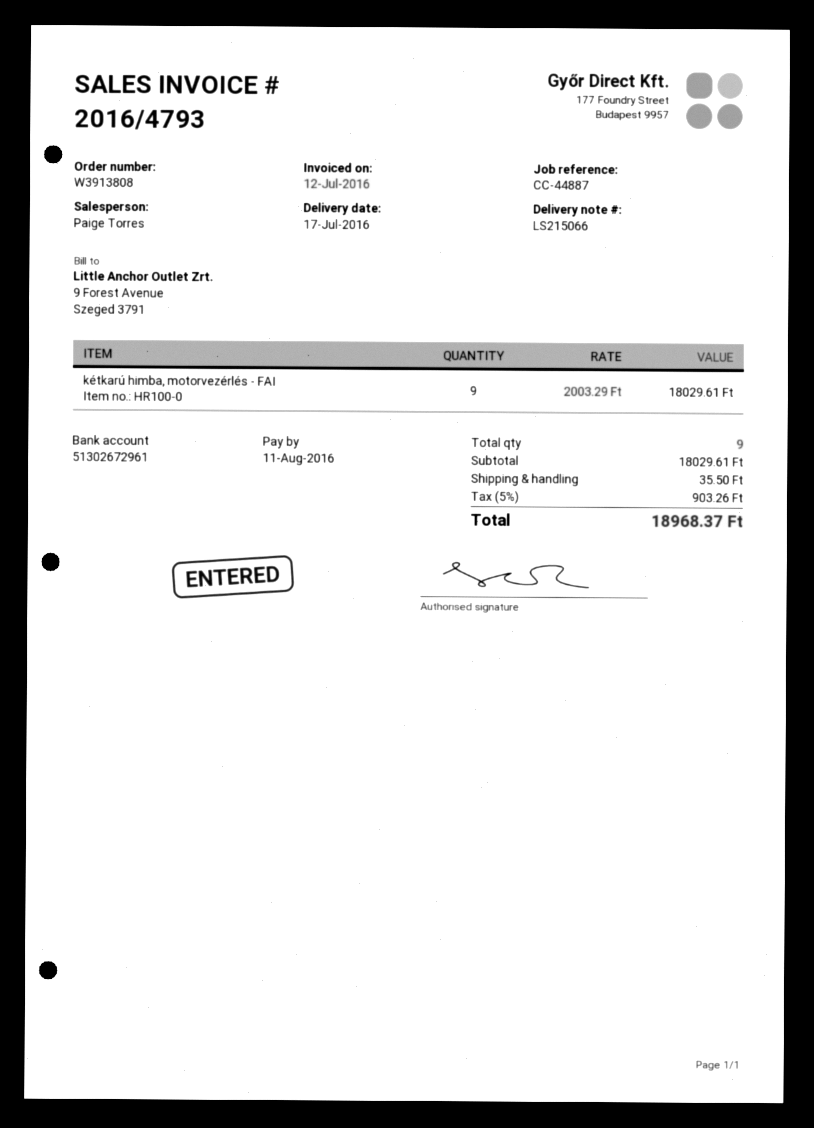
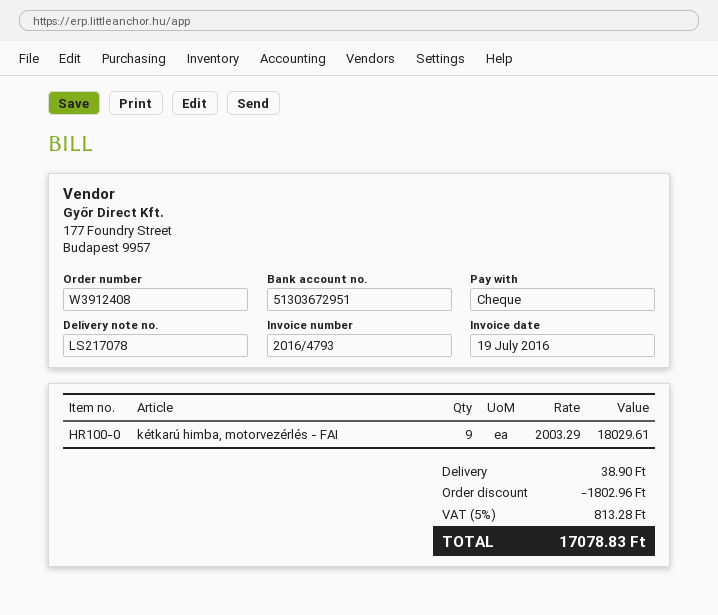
order number: W3913808 -> W3912408
delivery note number: LS215066 -> LS217078
invoice date: 2016-07-12 -> 2016-07-19
bank account: 51302672961 -> 51303672951
discount: none -> 1802.96
shipping: 35.50 -> 38.90
tax: 5% = 903.26 -> 5% = 813.28
total: 18968.37 -> 17078.83

